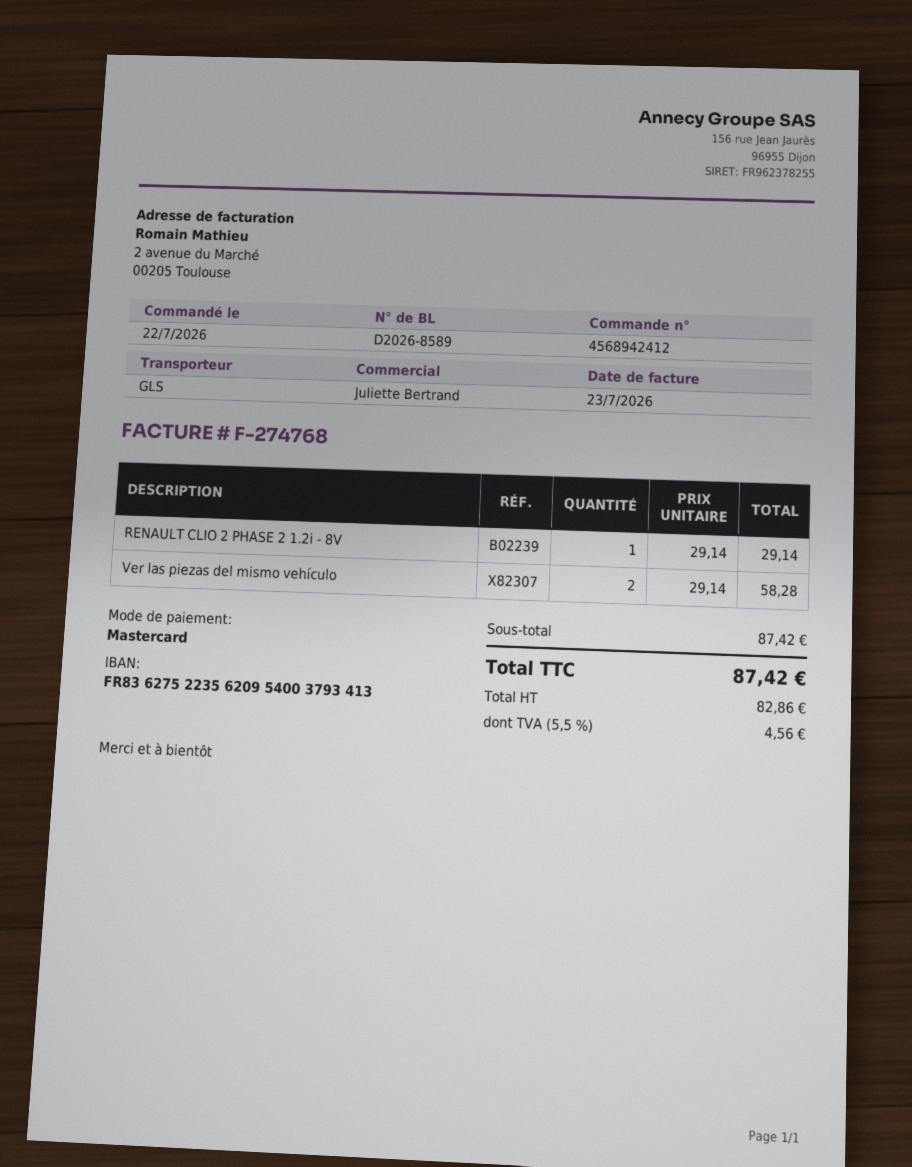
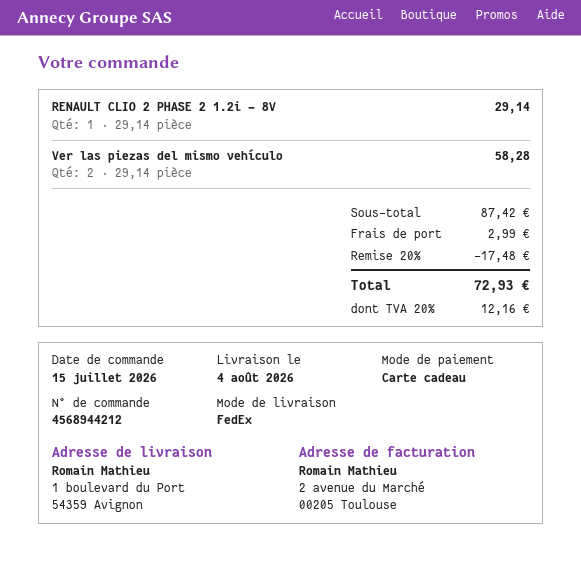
order number: 4568942412 -> 4568944212
order date: 2026-07-22 -> 2026-07-15
payment method: Mastercard -> gift card
shipping method: GLS -> FedEx
discount: none -> 20% = 17.48
shipping: none -> 2.99
tax: 5.5% = 4.56 -> 20% = 12.16
total: 87.42 -> 72.93

